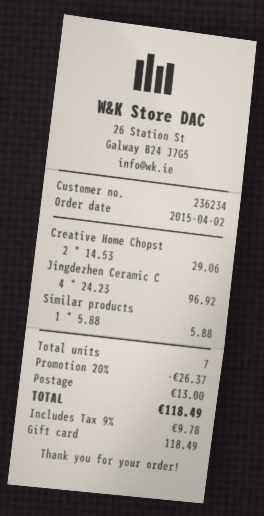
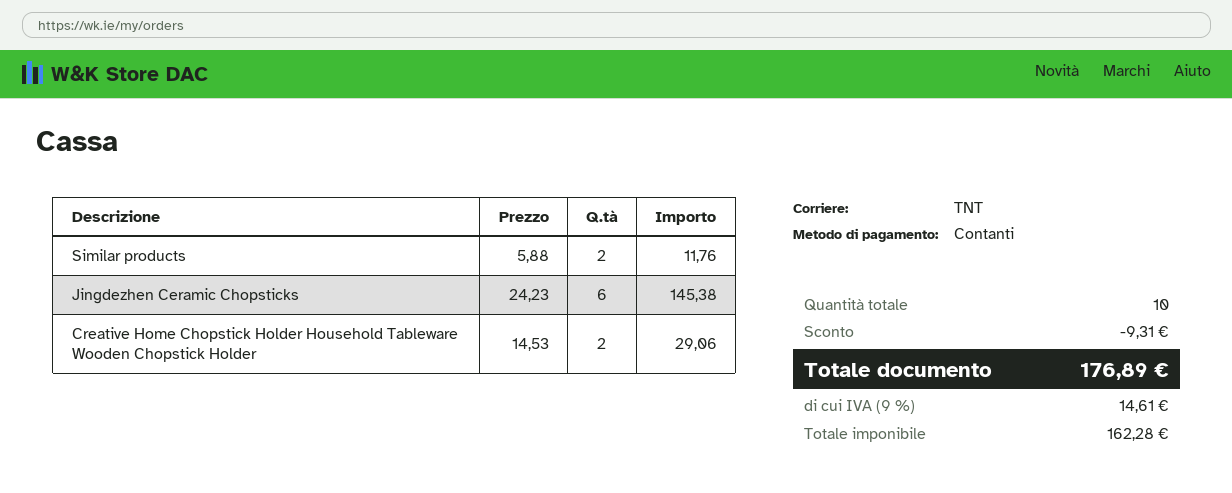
payment method: gift card -> cash
Jingdezhen Ceramic C: 4 x 24.23 = 96.92 -> 6 x 24.23 = 145.38
Similar products: 1 x 5.88 = 5.88 -> 2 x 5.88 = 11.76
total quantity: 7 -> 10
discount: 26.37 -> 9.31
shipping: 13.00 -> none
tax: 9% = 9.78 -> 9% = 14.61
total: 118.49 -> 176.89

